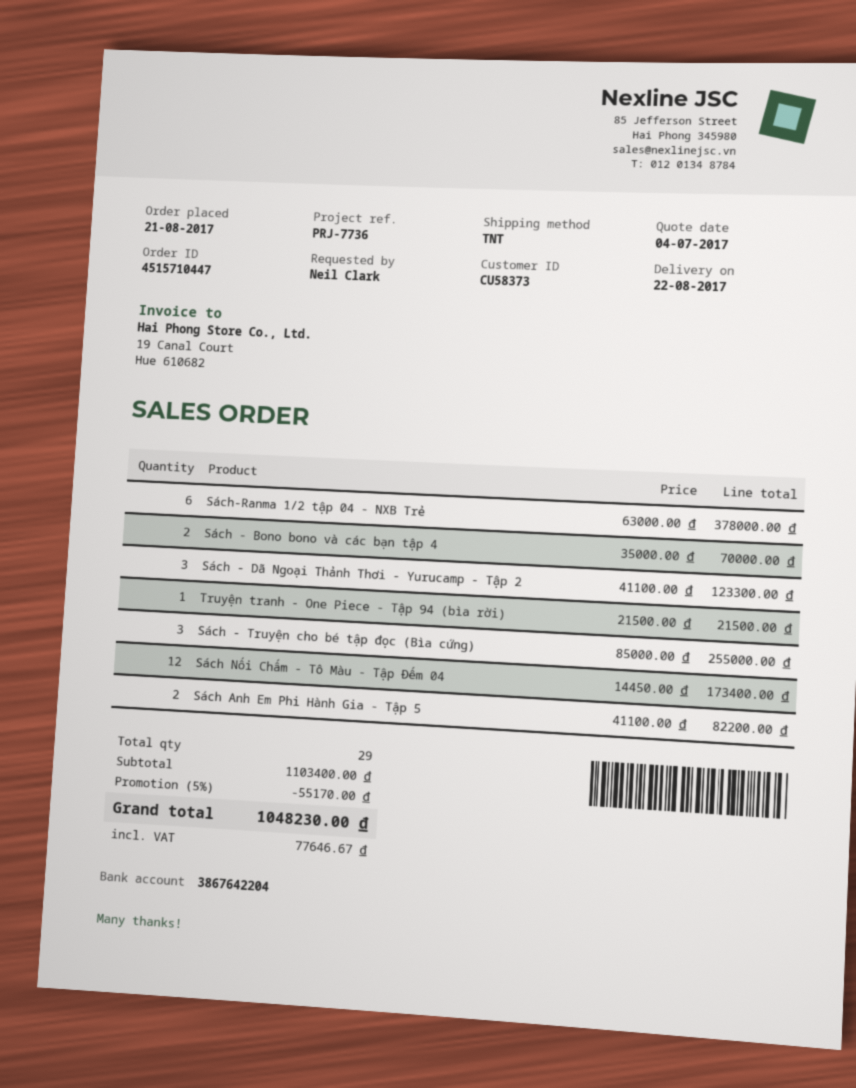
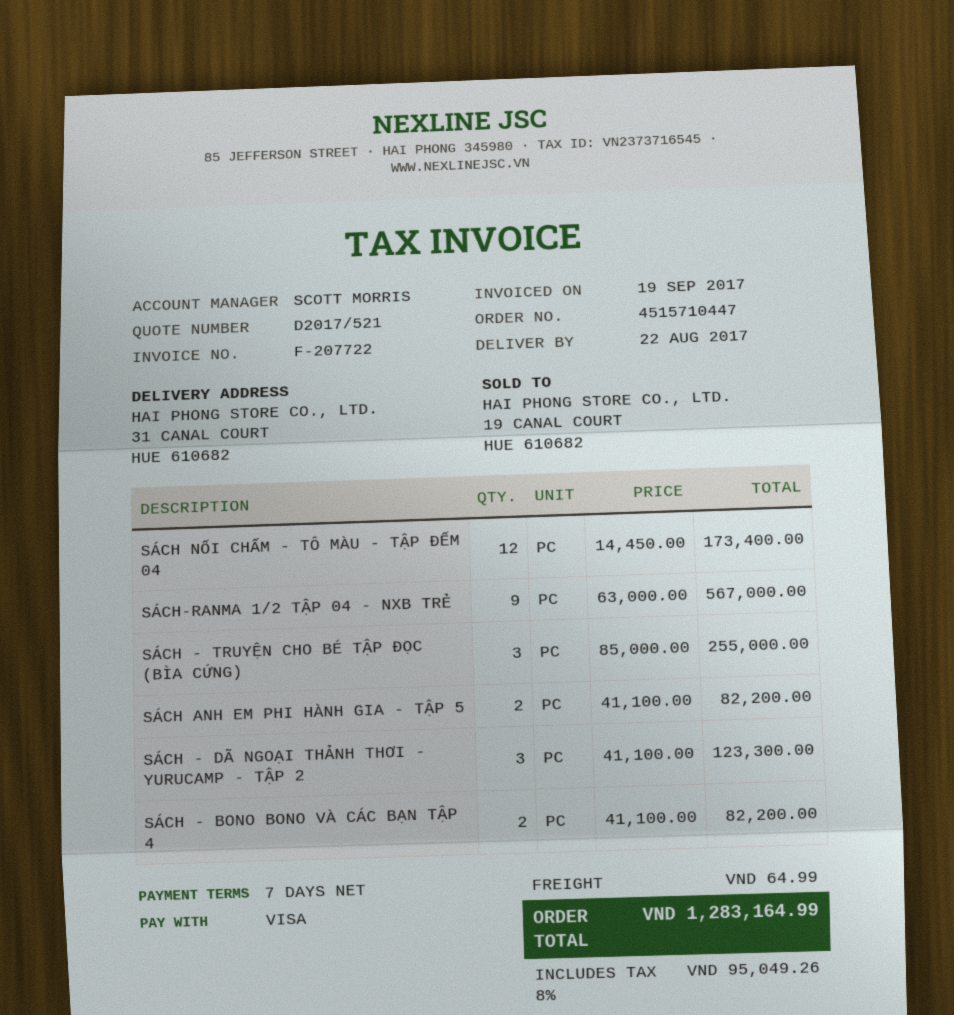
Sách-Ranma 1/2 tập 04 - NXB Trẻ: 6 x 63000.00 = 378000.00 -> 9 x 63000.00 = 567000.00
Sách - Bono bono và các bạn tập 4: 2 x 35000.00 = 70000.00 -> 2 x 41100.00 = 82200.00
Truyện tranh - One Piece - Tập 94 (bìa rời): 1 x 21500.00 = 21500.00 -> none
discount: 5% = 55170.00 -> none
shipping: none -> 64.99
tax: 77646.67 -> 95049.26
total: 1048230.00 -> 1283164.99

